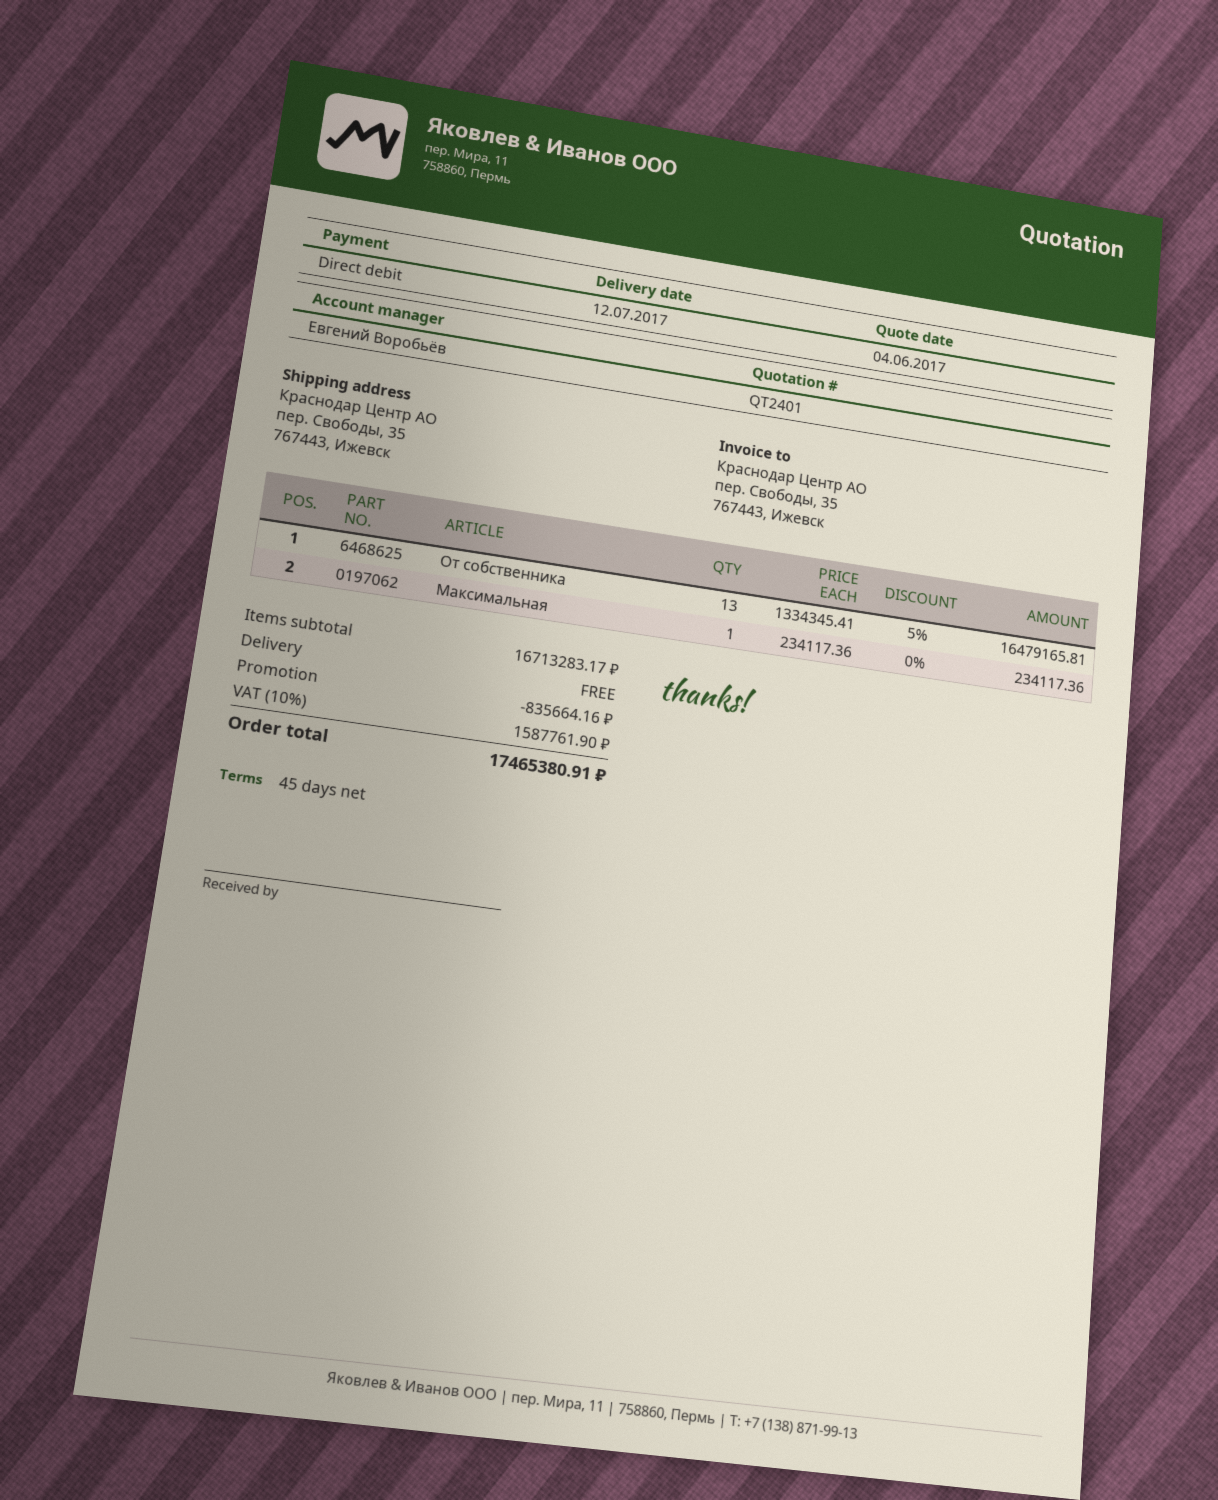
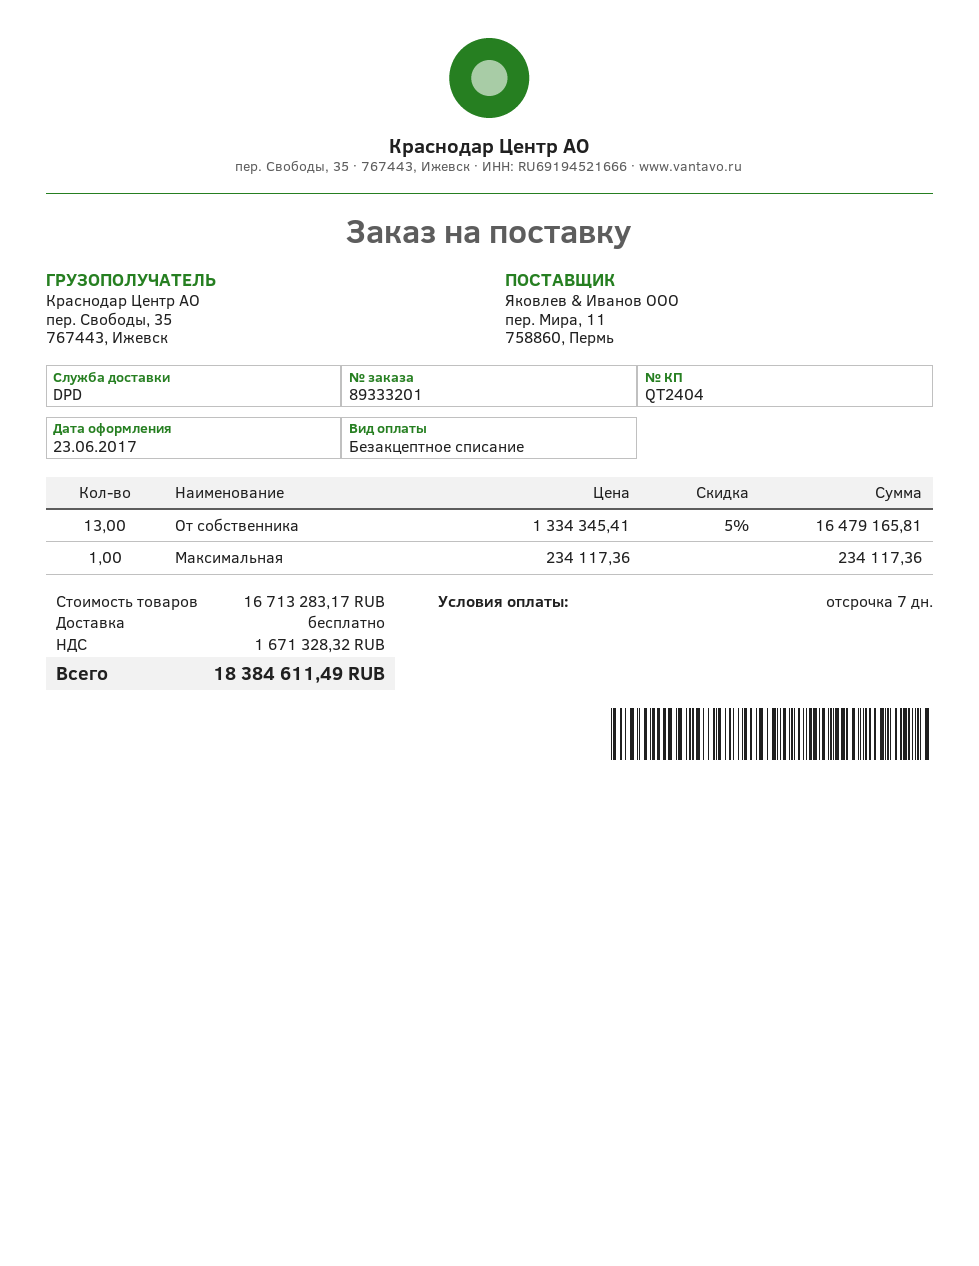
quote number: QT2401 -> QT2404
payment terms: 45 days -> 7 days
discount: 835664.16 -> none
tax: 1587761.90 -> 1671328.32
total: 17465380.91 -> 18384611.49

